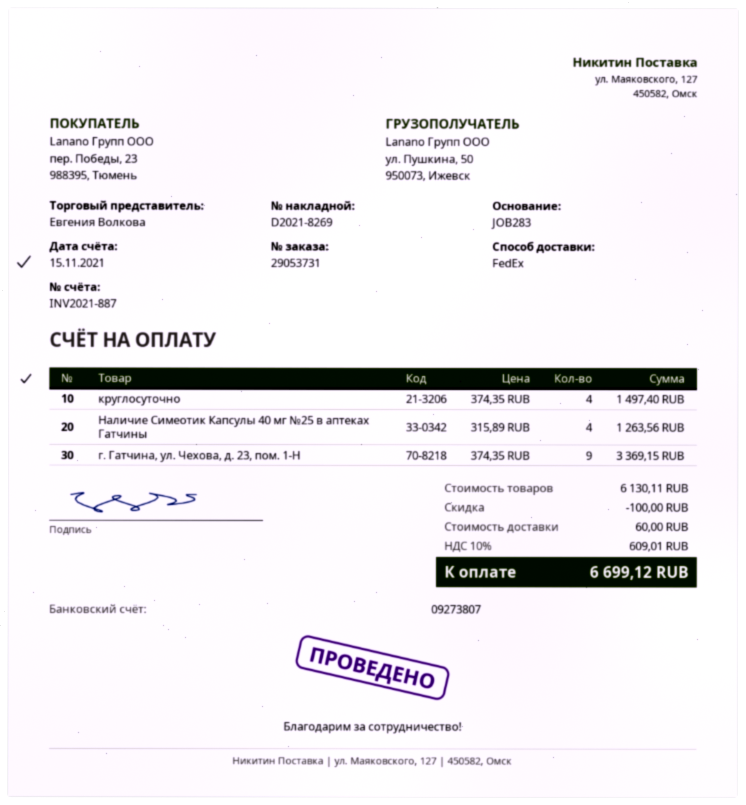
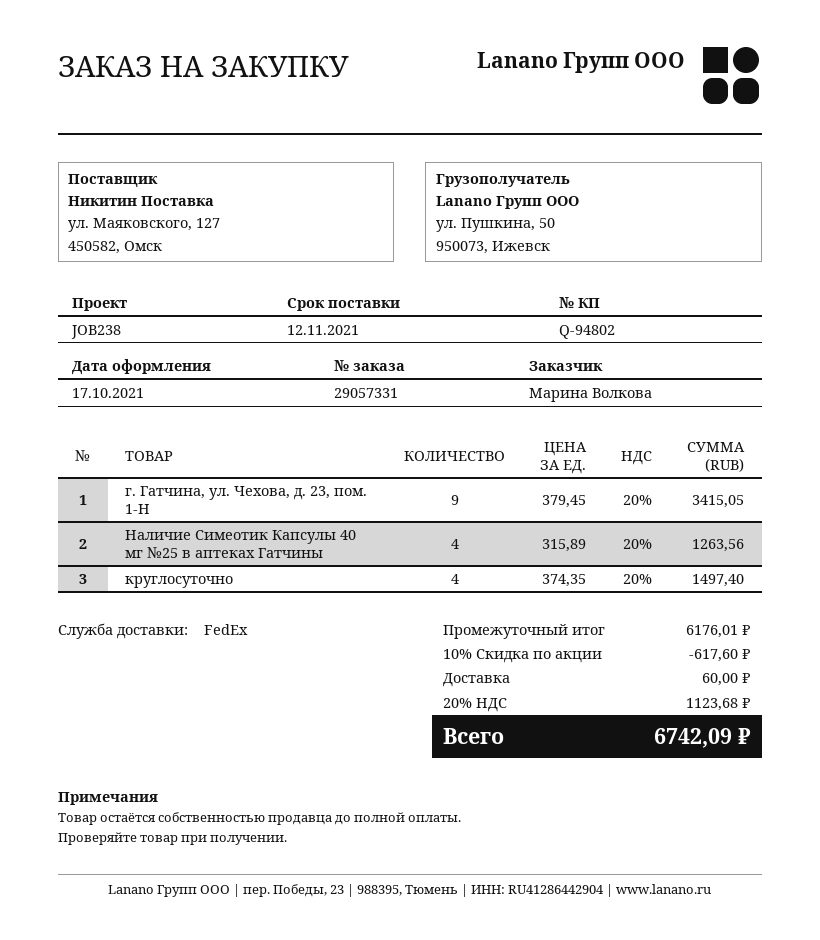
order number: 29053731 -> 29057331
reference: JOB283 -> JOB238
г. Гатчина, ул. Чехова, д. 23, пом. 1-Н: 9 x 374.35 = 3369.15 -> 9 x 379.45 = 3415.05
subtotal: 6130.11 -> 6176.01
discount: 100.00 -> 617.60
tax: 10% = 609.01 -> 20% = 1123.68
total: 6699.12 -> 6742.09

